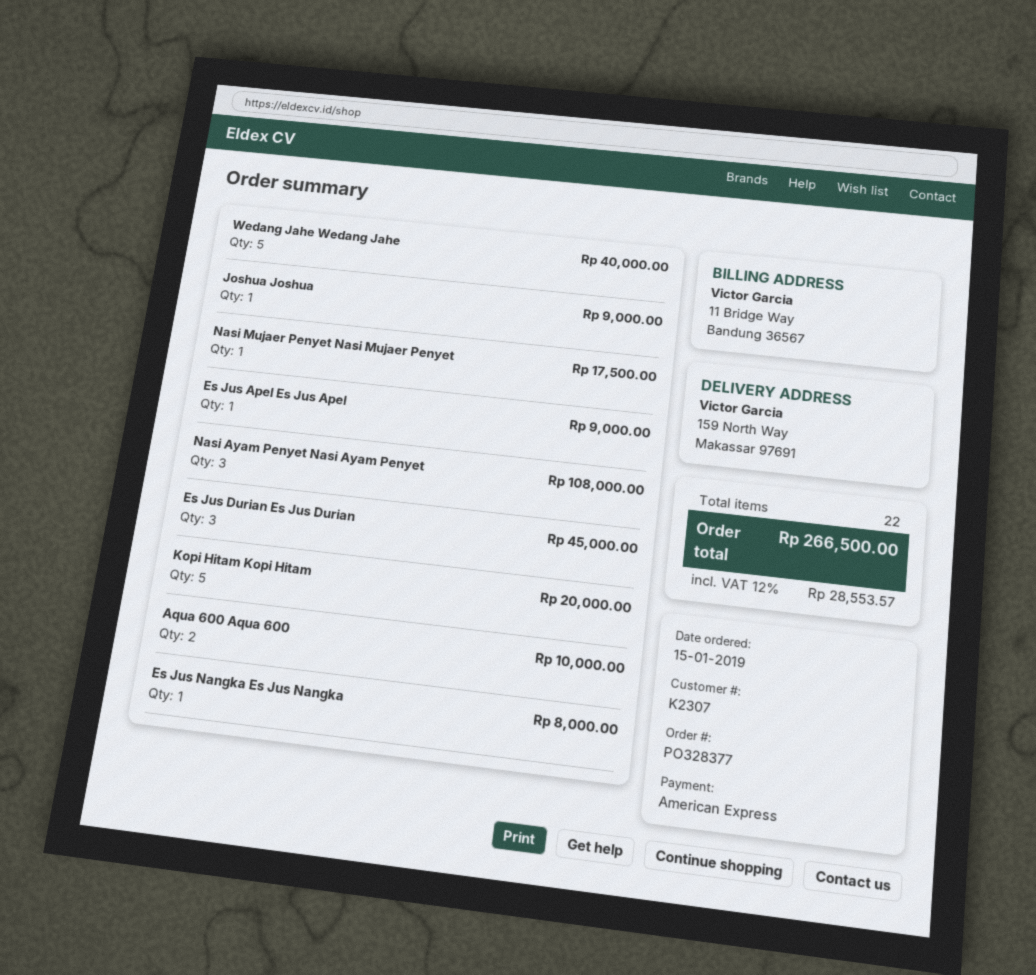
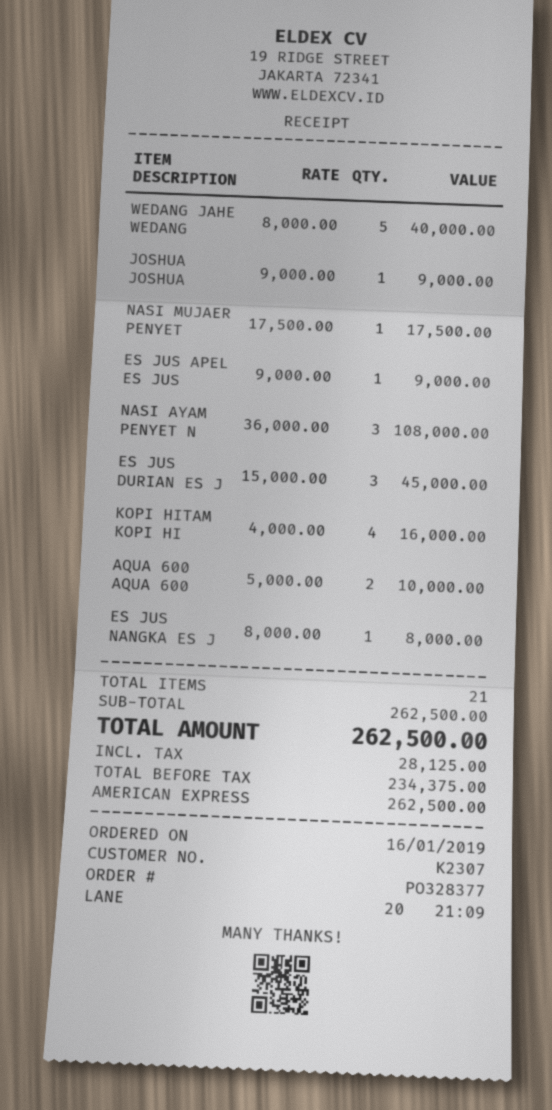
order date: 2019-01-15 -> 2019-01-16
Kopi Hitam Kopi Hitam: 5 for 20000.00 -> 4 for 16000.00
total quantity: 22 -> 21
tax: 28553.57 -> 28125.00
total: 266500.00 -> 262500.00

